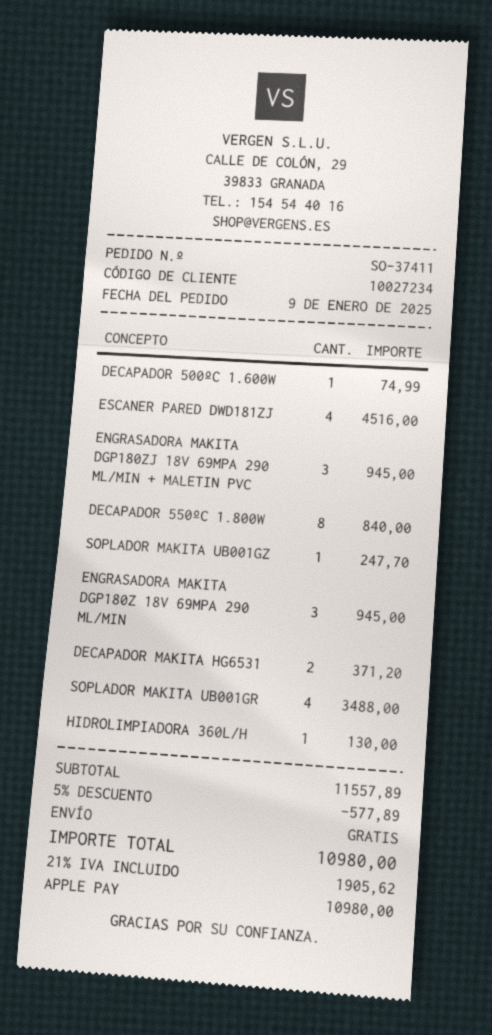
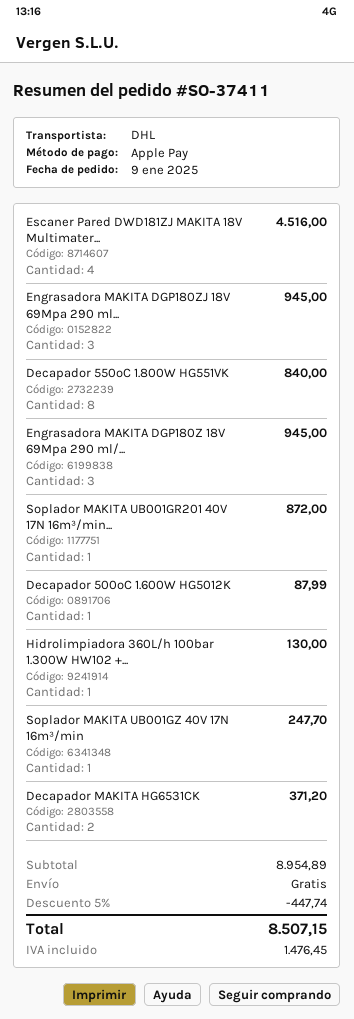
DECAPADOR 500ºC 1.600W: 1 for 74.99 -> 1 for 87.99
SOPLADOR MAKITA UB001GR: 4 for 3488.00 -> 1 for 872.00
subtotal: 11557.89 -> 8954.89
discount: 5% = 577.89 -> 5% = 447.74
tax: 1905.62 -> 1476.45
total: 10980.00 -> 8507.15

